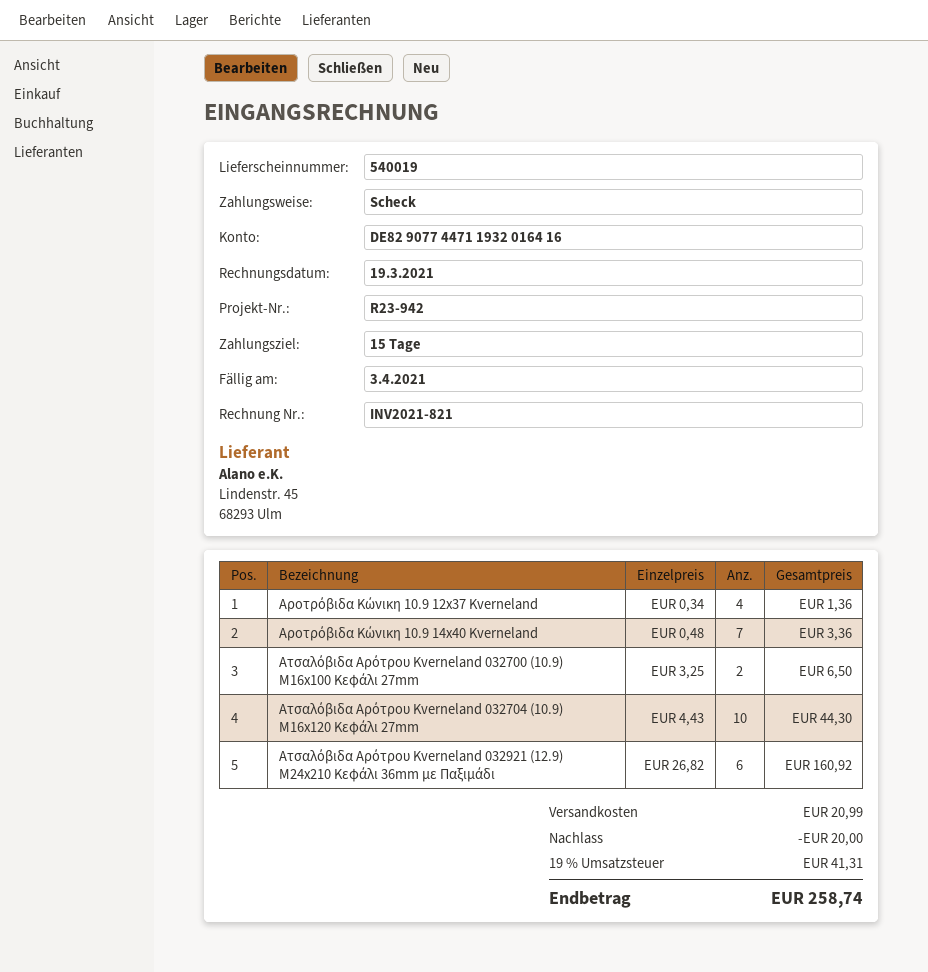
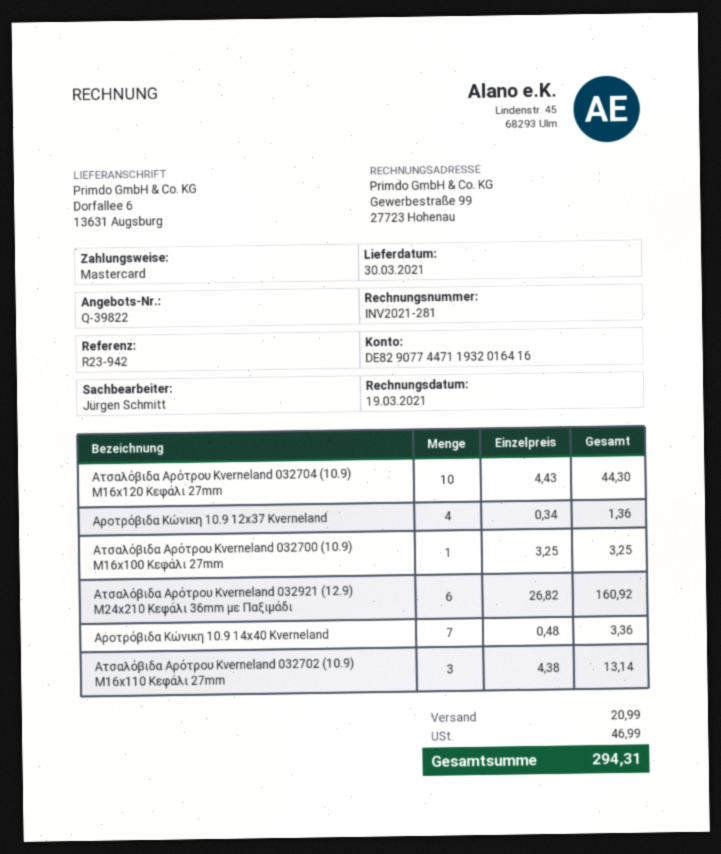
invoice number: INV2021-821 -> INV2021-281
payment method: cheque -> Mastercard
Ατσαλόβιδα Αρότρου Kverneland 032700 (10.9) M16x100 Κεφάλι 27mm: 2 x 3.25 = 6.50 -> 1 x 3.25 = 3.25
Ατσαλόβιδα Αρότρου Kverneland 032702 (10.9) M16x110 Κεφάλι 27mm: none -> 3 x 4.38 = 13.14
discount: 20.00 -> none
tax: 41.31 -> 46.99
total: 258.74 -> 294.31

